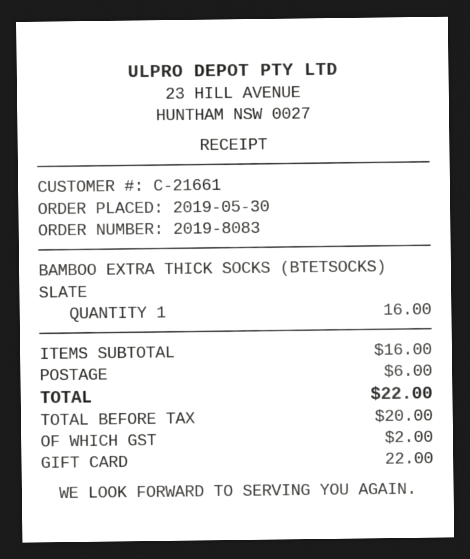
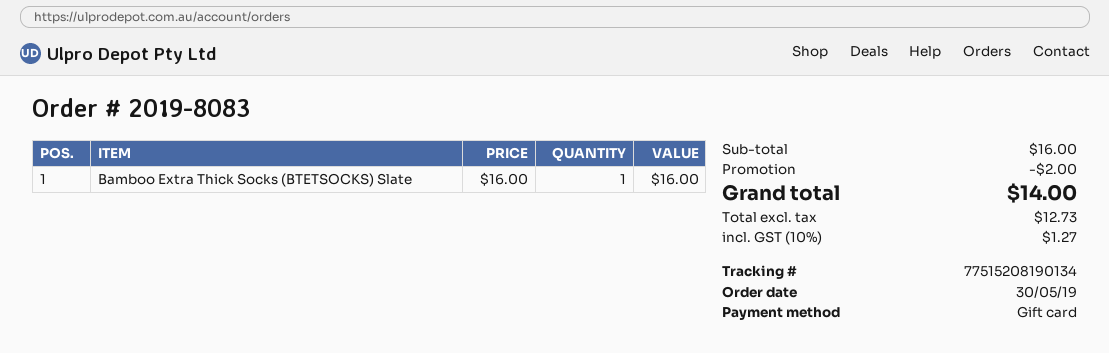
discount: none -> 2.00
shipping: 6.00 -> none
net: 20.00 -> 12.73
tax: 2.00 -> 1.27
total: 22.00 -> 14.00

